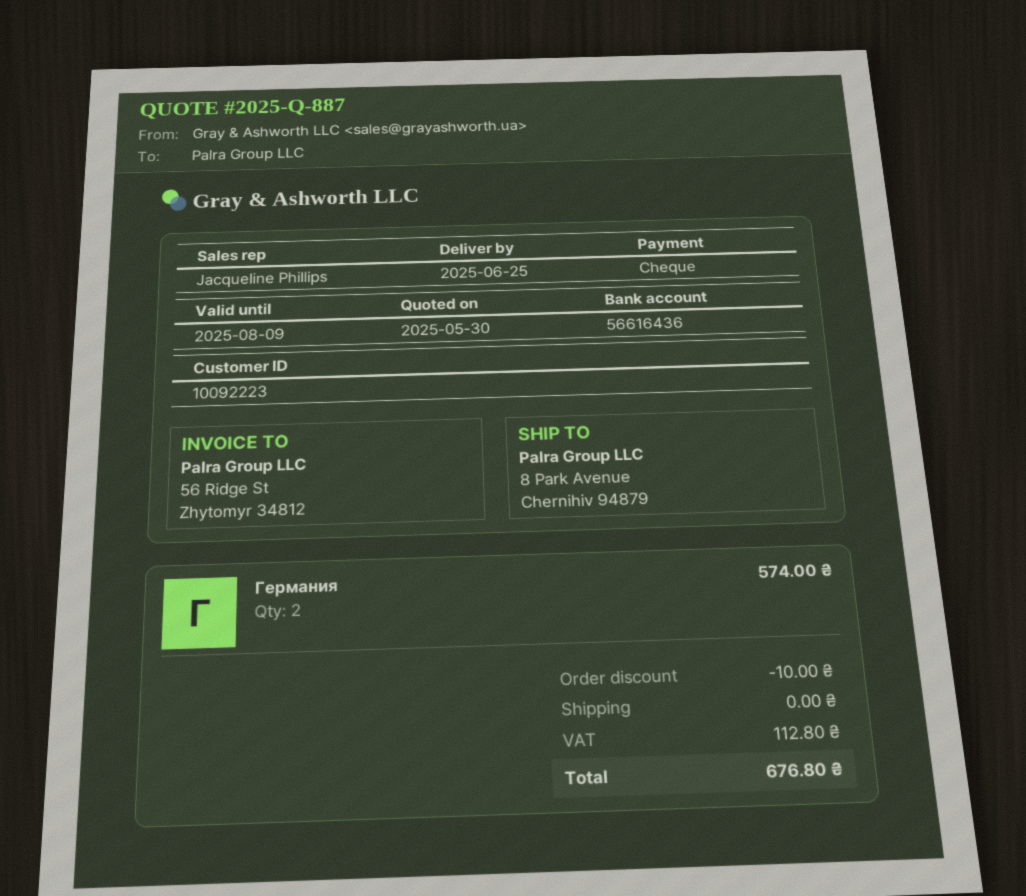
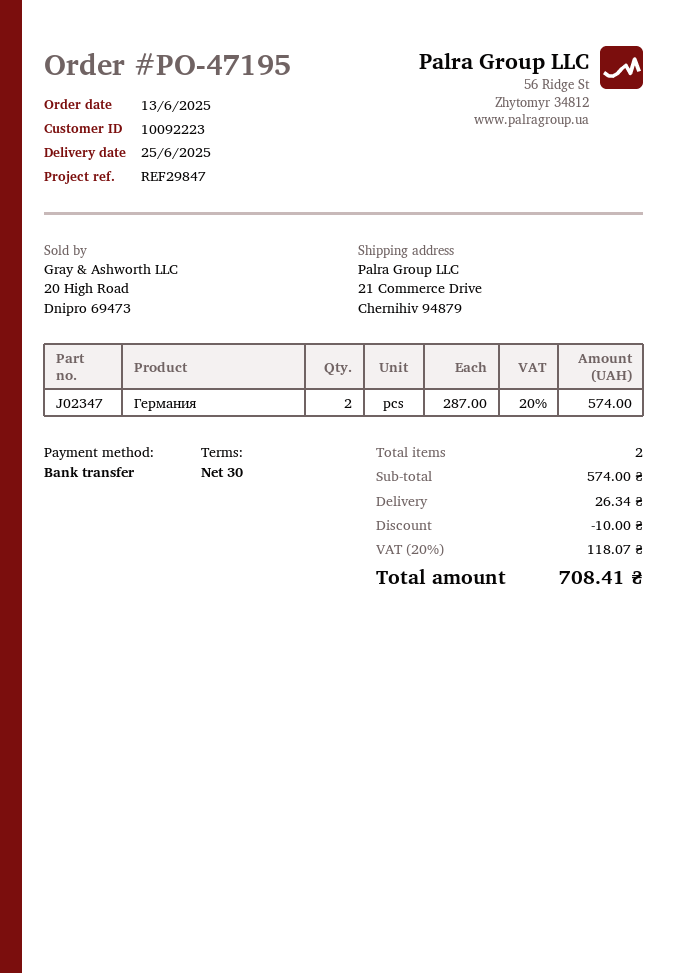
payment method: cheque -> bank transfer
ship to: 8 Park Avenue, Chernihiv 94879 -> 21 Commerce Drive, Chernihiv 94879
shipping: 0.00 -> 26.34
tax: 112.80 -> 118.07
total: 676.80 -> 708.41

